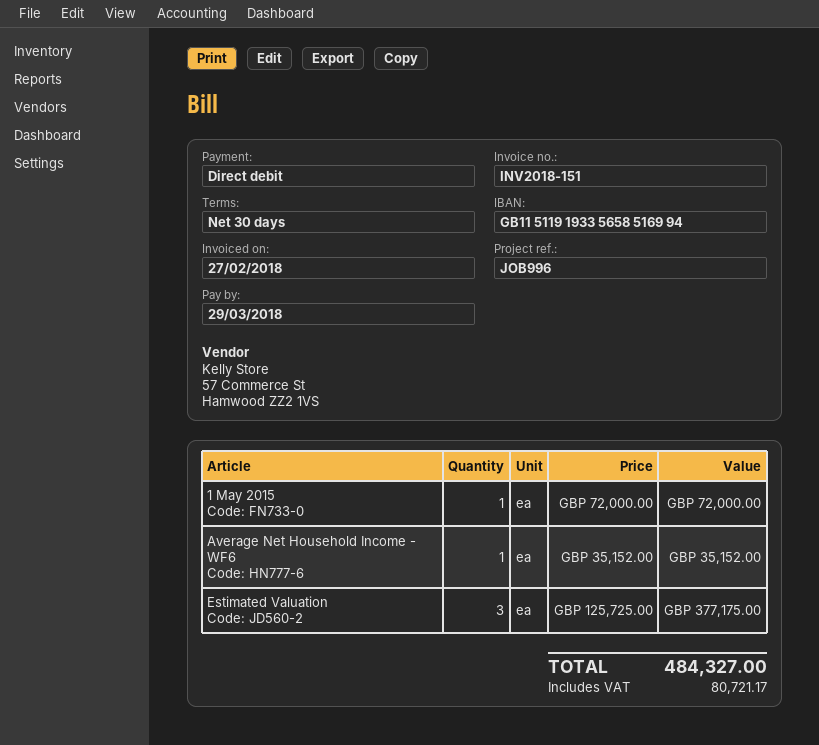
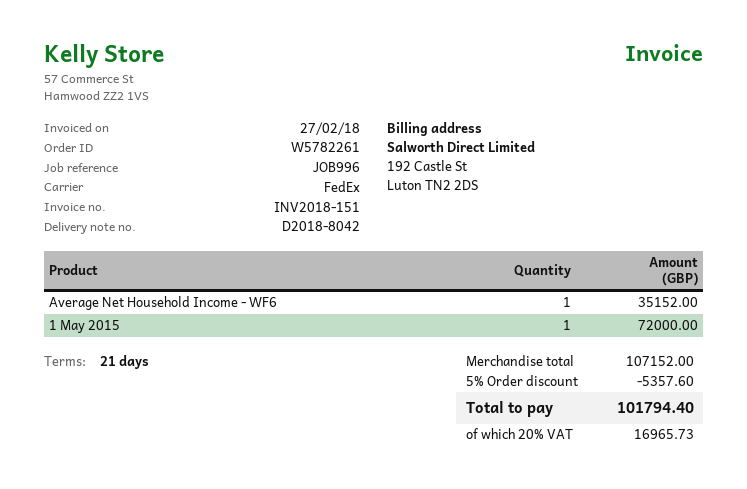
payment terms: 30 days -> 21 days
Estimated Valuation: 3 for 377175.00 -> none
discount: none -> 5% = 5357.60
tax: 80721.17 -> 16965.73
total: 484327.00 -> 101794.40

